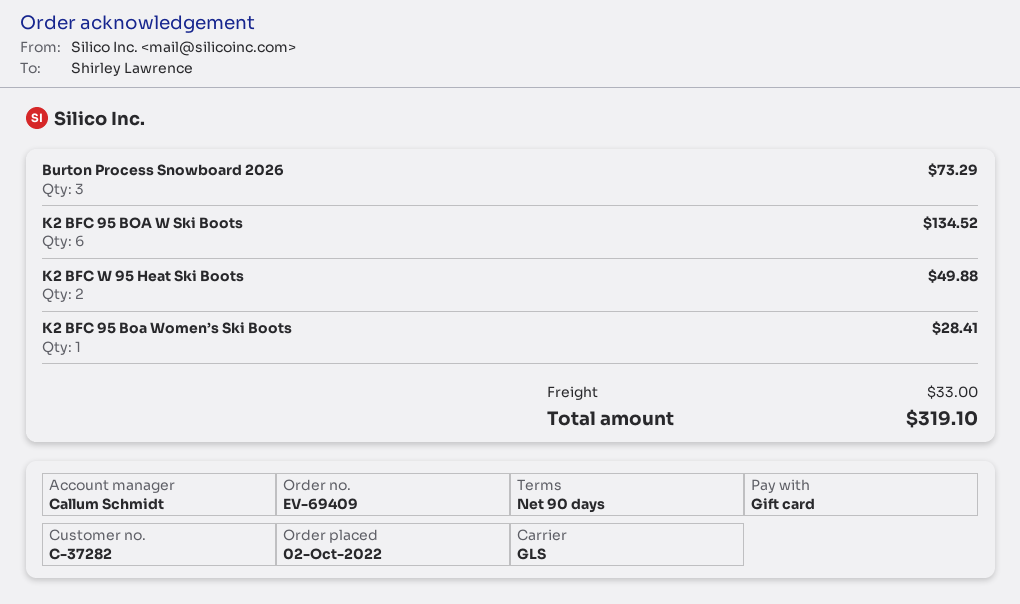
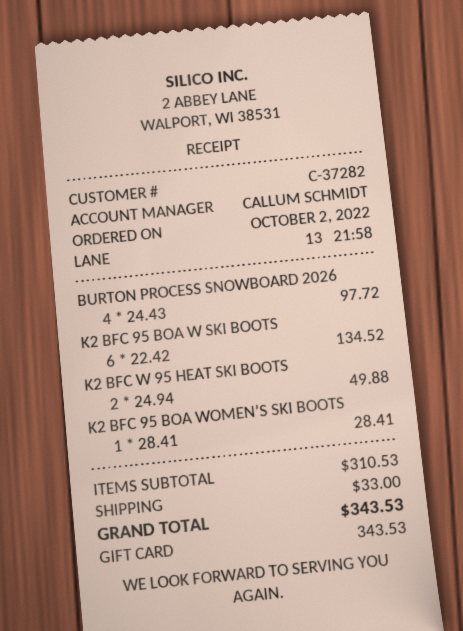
Burton Process Snowboard 2026: 3 for 73.29 -> 4 for 97.72
total: 319.10 -> 343.53

